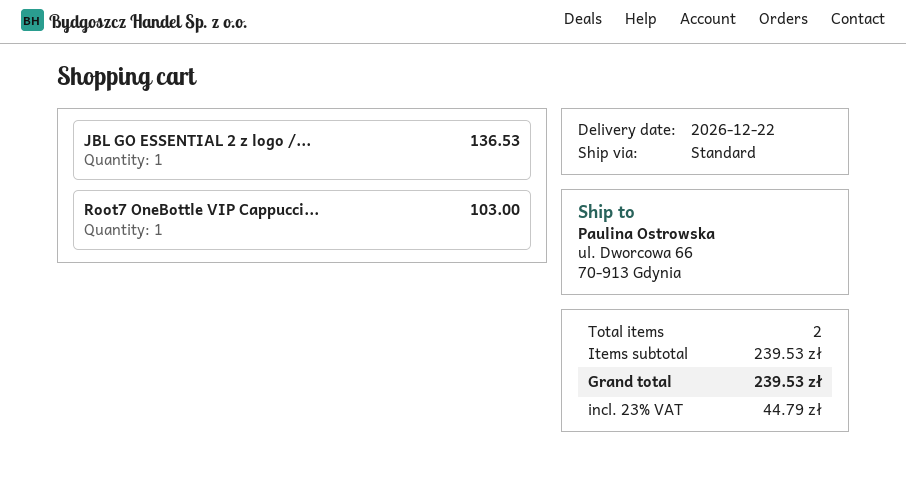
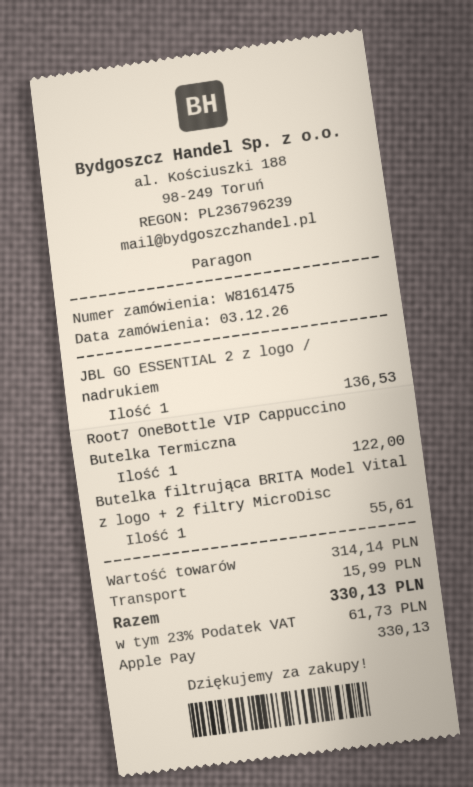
Root7 OneBottle VIP Cappucci...: 1 for 103.00 -> 1 for 122.00
Butelka filtrująca BRITA Model Vital z logo + 2 filtry MicroDisc: none -> 1 for 55.61
subtotal: 239.53 -> 314.14
shipping: none -> 15.99
tax: 23% = 44.79 -> 23% = 61.73
total: 239.53 -> 330.13

